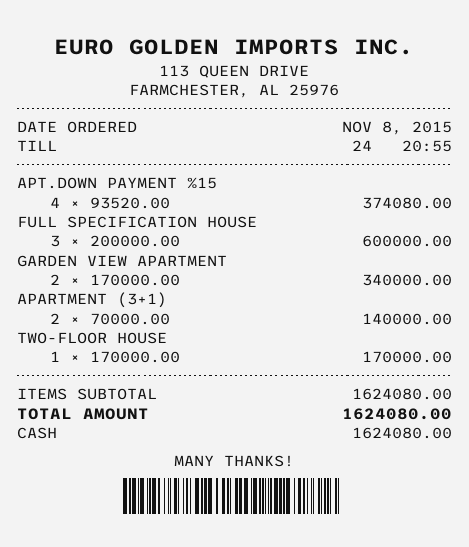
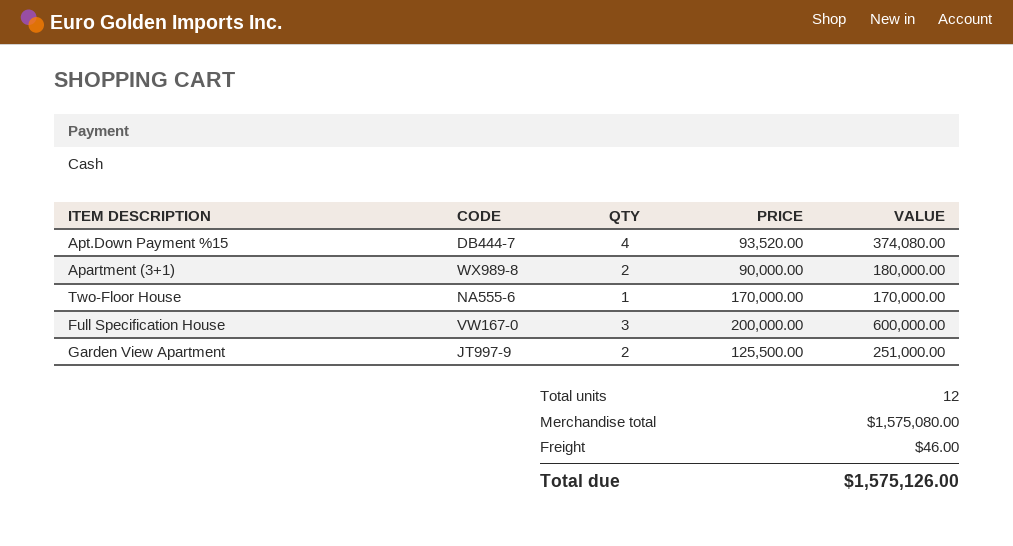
GARDEN VIEW APARTMENT: 2 x 170000.00 = 340000.00 -> 2 x 125500.00 = 251000.00
APARTMENT (3+1): 2 x 70000.00 = 140000.00 -> 2 x 90000.00 = 180000.00
subtotal: 1624080.00 -> 1575080.00
shipping: none -> 46.00
total: 1624080.00 -> 1575126.00

